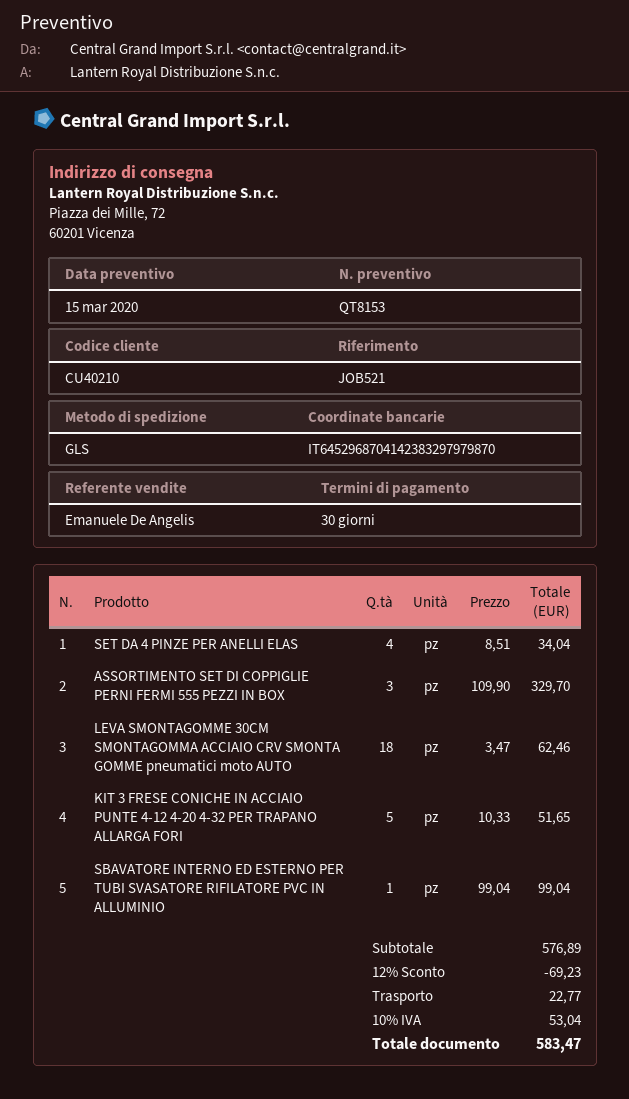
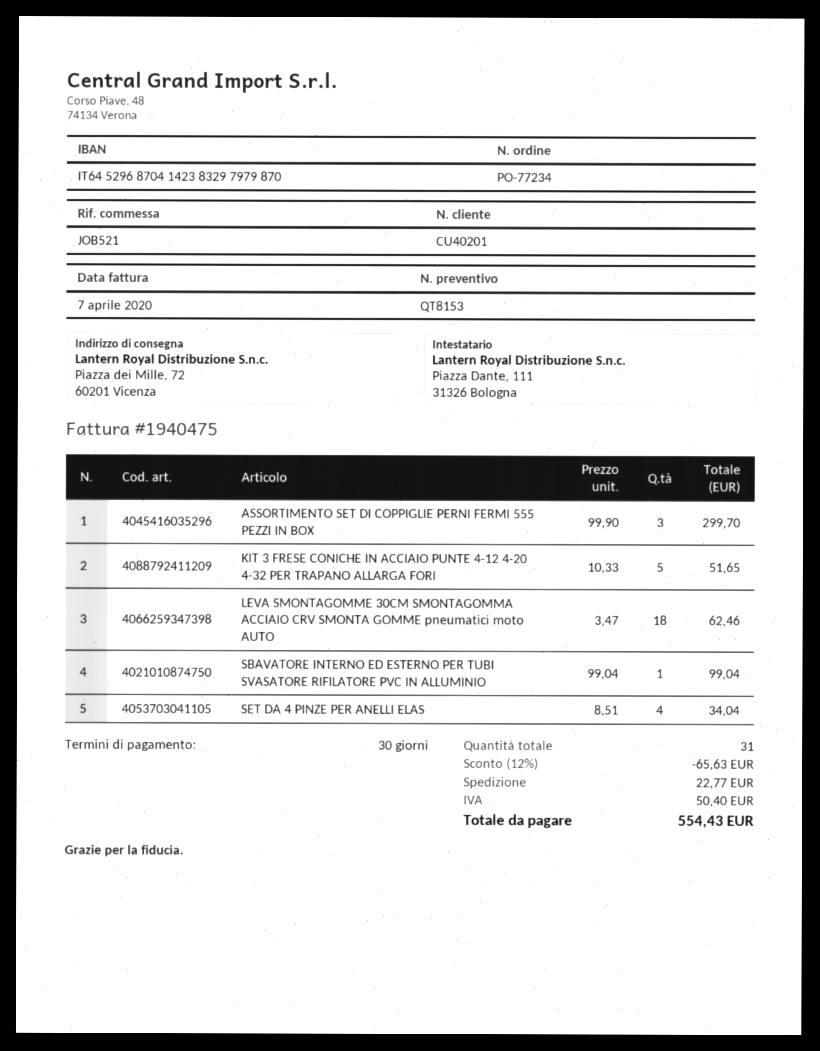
customer number: CU40210 -> CU40201
ASSORTIMENTO SET DI COPPIGLIE PERNI FERMI 555 PEZZI IN BOX: 3 x 109.90 = 329.70 -> 3 x 99.90 = 299.70
discount: 12% = 69.23 -> 12% = 65.63
tax: 53.04 -> 50.40
total: 583.47 -> 554.43

